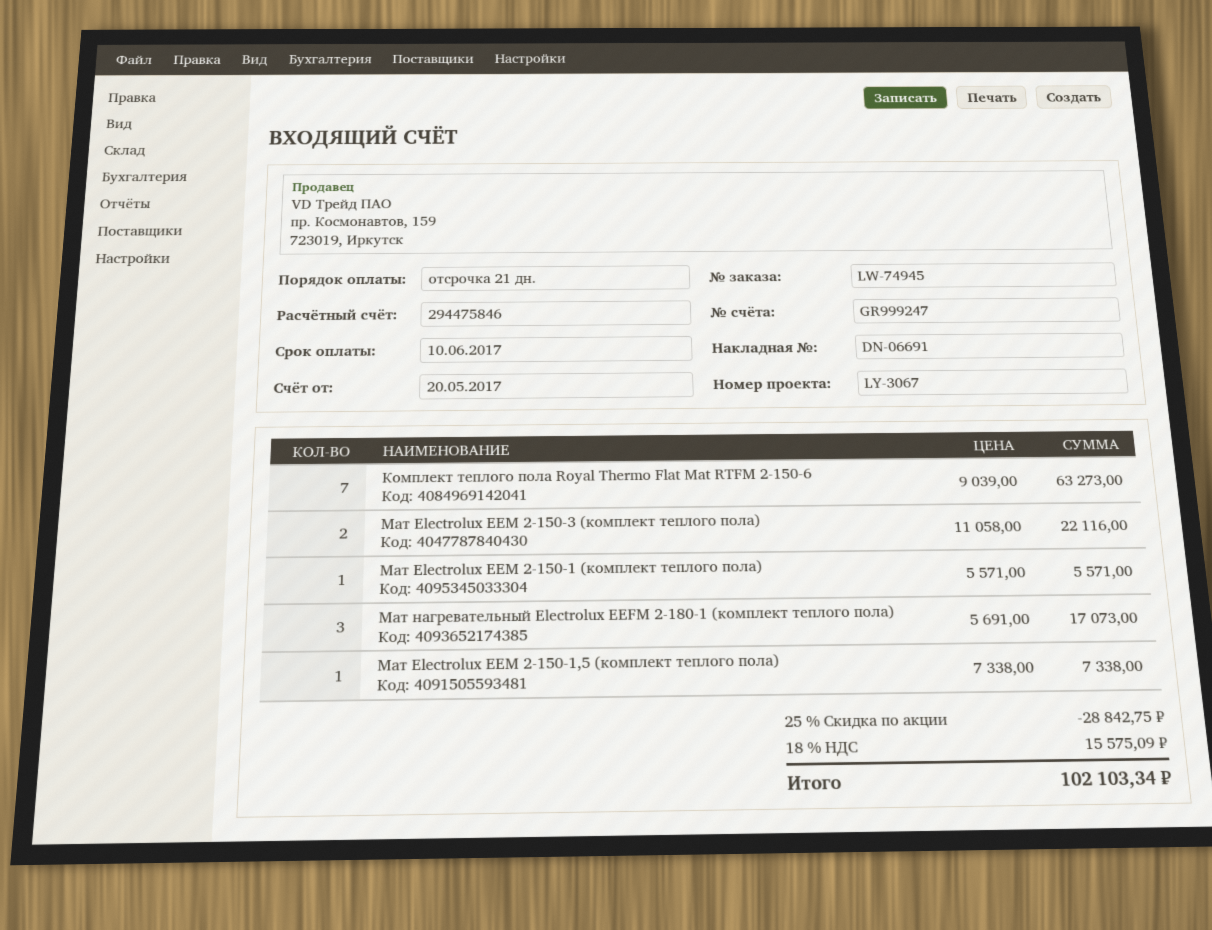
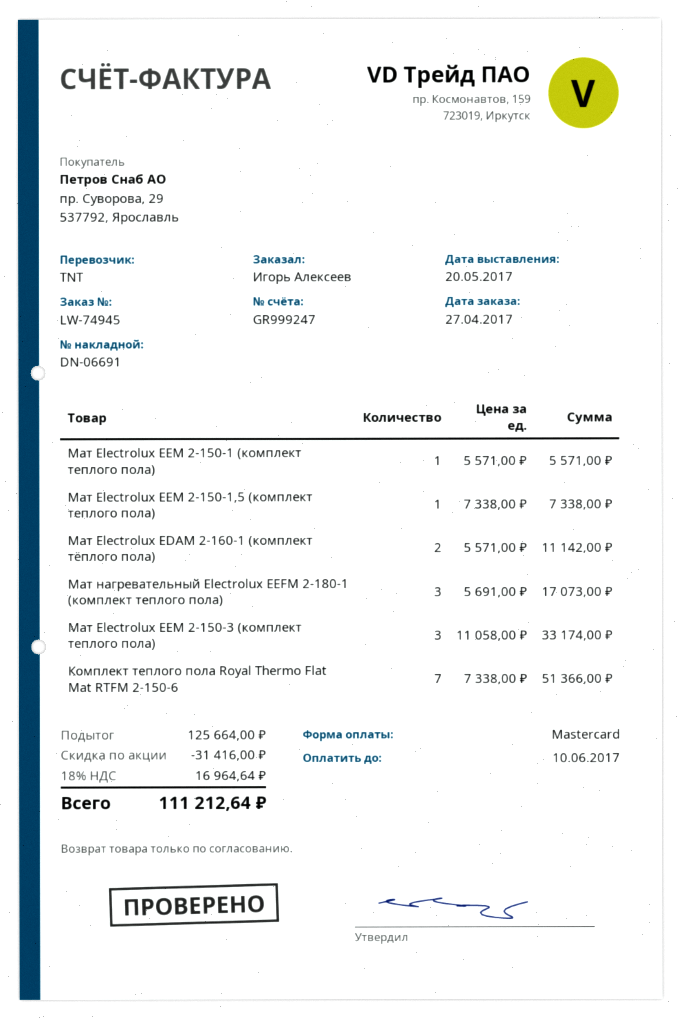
Комплект теплого пола Royal Thermo Flat Mat RTFM 2-150-6: 7 x 9039.00 = 63273.00 -> 7 x 7338.00 = 51366.00
Мат Electrolux EEM 2-150-3 (комплект теплого пола): 2 x 11058.00 = 22116.00 -> 3 x 11058.00 = 33174.00
Мат Electrolux EDAM 2-160-1 (комплект тёплого пола): none -> 2 x 5571.00 = 11142.00
discount: 28842.75 -> 31416.00
tax: 18% = 15575.09 -> 18% = 16964.64
total: 102103.34 -> 111212.64

